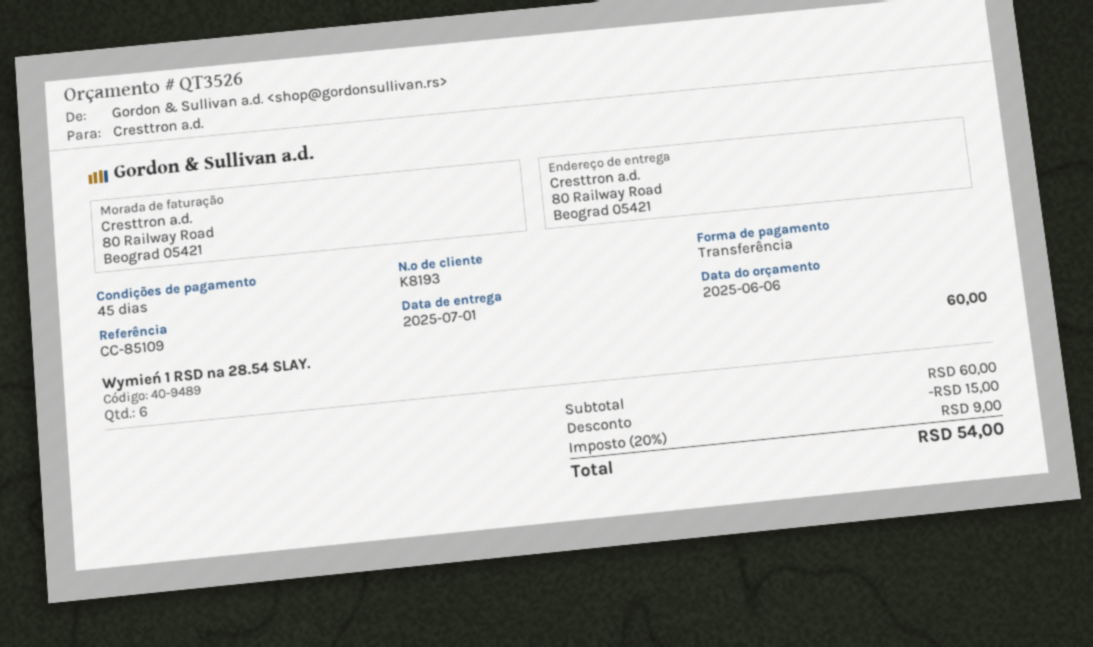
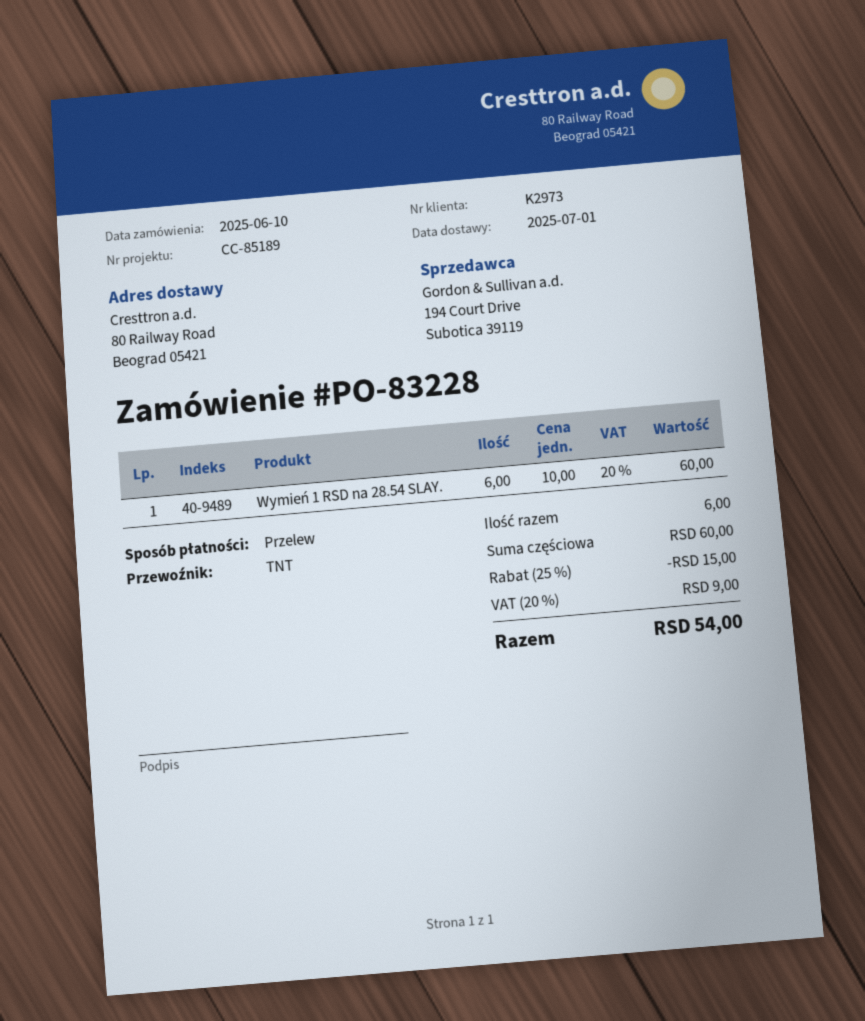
customer number: K8193 -> K2973
reference: CC-85109 -> CC-85189

